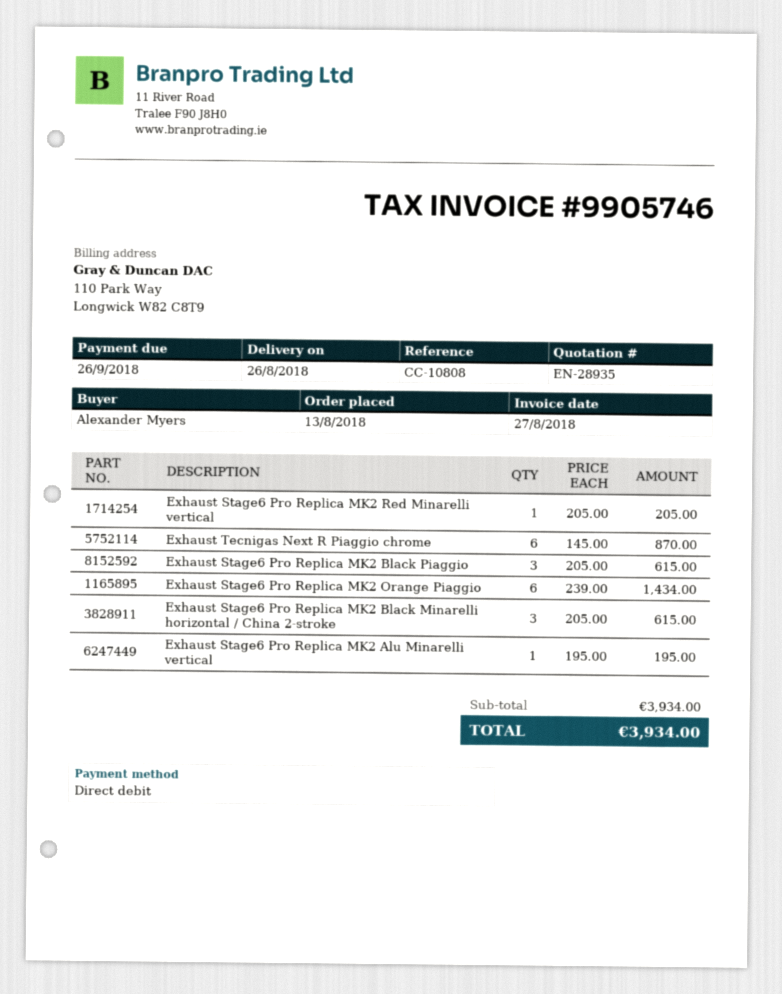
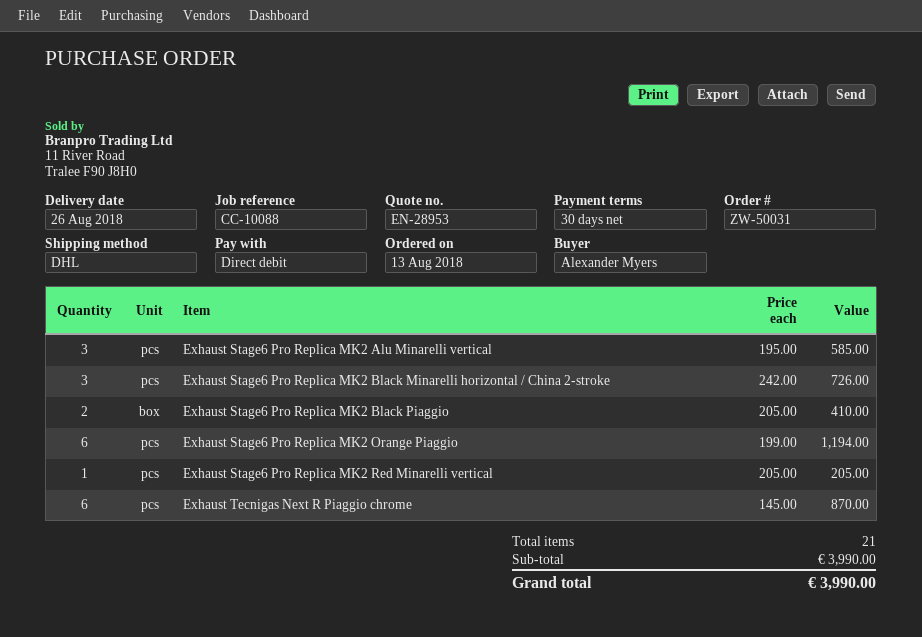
quote number: EN-28935 -> EN-28953
reference: CC-10808 -> CC-10088
Exhaust Stage6 Pro Replica MK2 Black Piaggio: 3 x 205.00 = 615.00 -> 2 x 205.00 = 410.00
Exhaust Stage6 Pro Replica MK2 Orange Piaggio: 6 x 239.00 = 1434.00 -> 6 x 199.00 = 1194.00
Exhaust Stage6 Pro Replica MK2 Black Minarelli horizontal / China 2-stroke: 3 x 205.00 = 615.00 -> 3 x 242.00 = 726.00
Exhaust Stage6 Pro Replica MK2 Alu Minarelli vertical: 1 x 195.00 = 195.00 -> 3 x 195.00 = 585.00
subtotal: 3934.00 -> 3990.00
total: 3934.00 -> 3990.00

